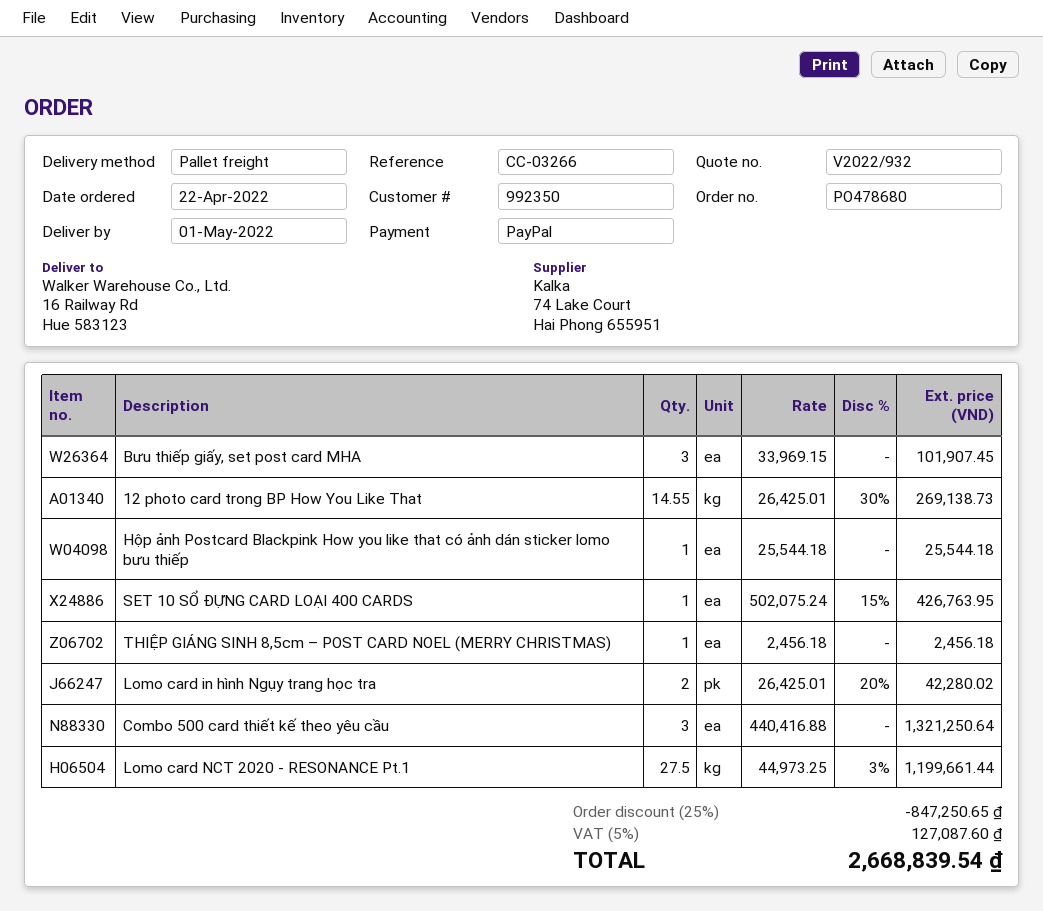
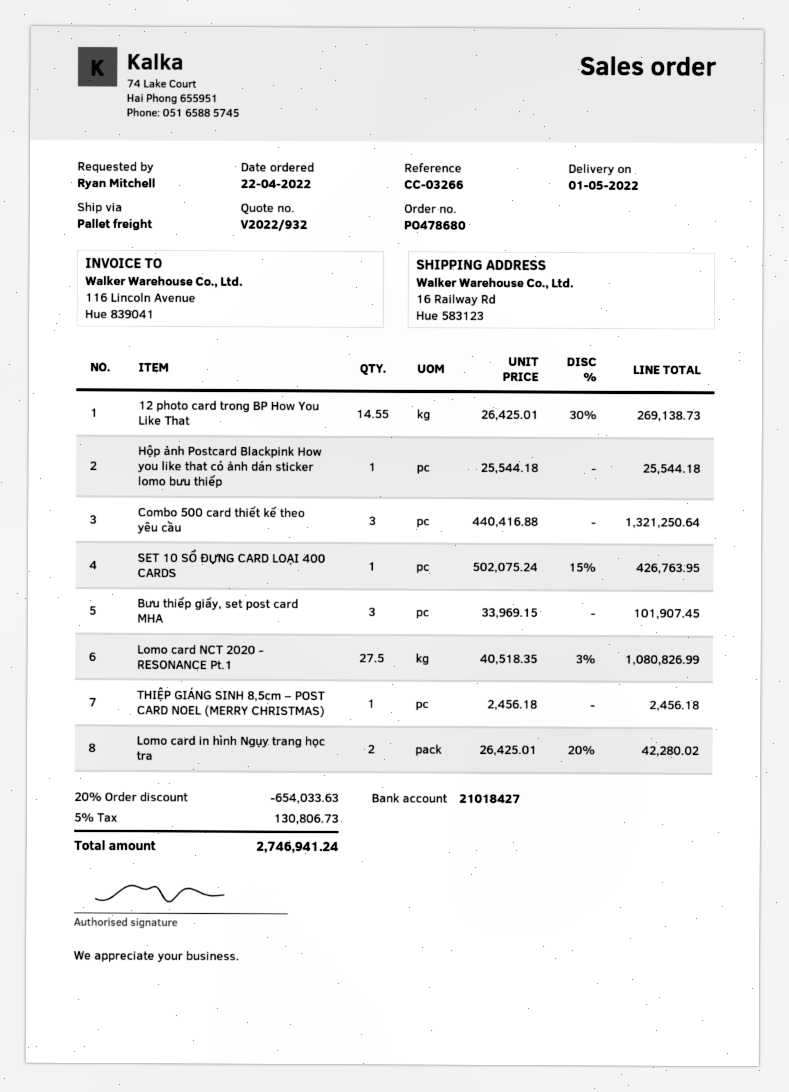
Lomo card NCT 2020 - RESONANCE Pt.1: 27.5 x 44973.25 - 3% = 1199661.44 -> 27.5 x 40518.35 - 3% = 1080826.99
discount: 25% = 847250.65 -> 20% = 654033.63
tax: 5% = 127087.60 -> 5% = 130806.73
total: 2668839.54 -> 2746941.24

